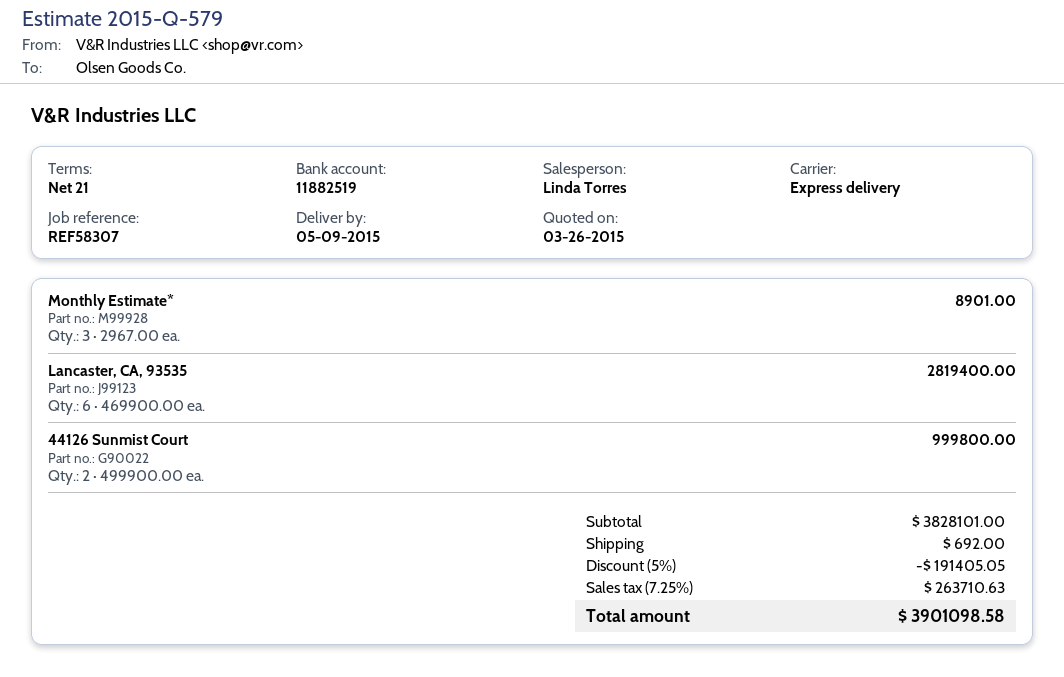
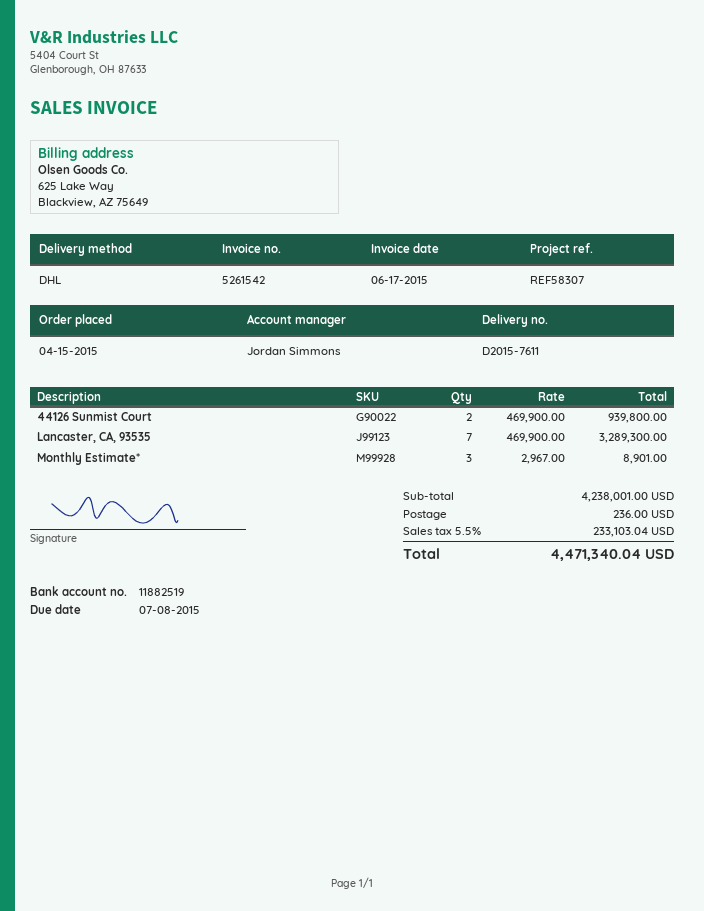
sales rep: Linda Torres -> Jordan Simmons
shipping method: express -> DHL
Lancaster, CA, 93535: 6 x 469900.00 = 2819400.00 -> 7 x 469900.00 = 3289300.00
44126 Sunmist Court: 2 x 499900.00 = 999800.00 -> 2 x 469900.00 = 939800.00
subtotal: 3828101.00 -> 4238001.00
discount: 5% = 191405.05 -> none
shipping: 692.00 -> 236.00
tax: 7.25% = 263710.63 -> 5.5% = 233103.04
total: 3901098.58 -> 4471340.04

